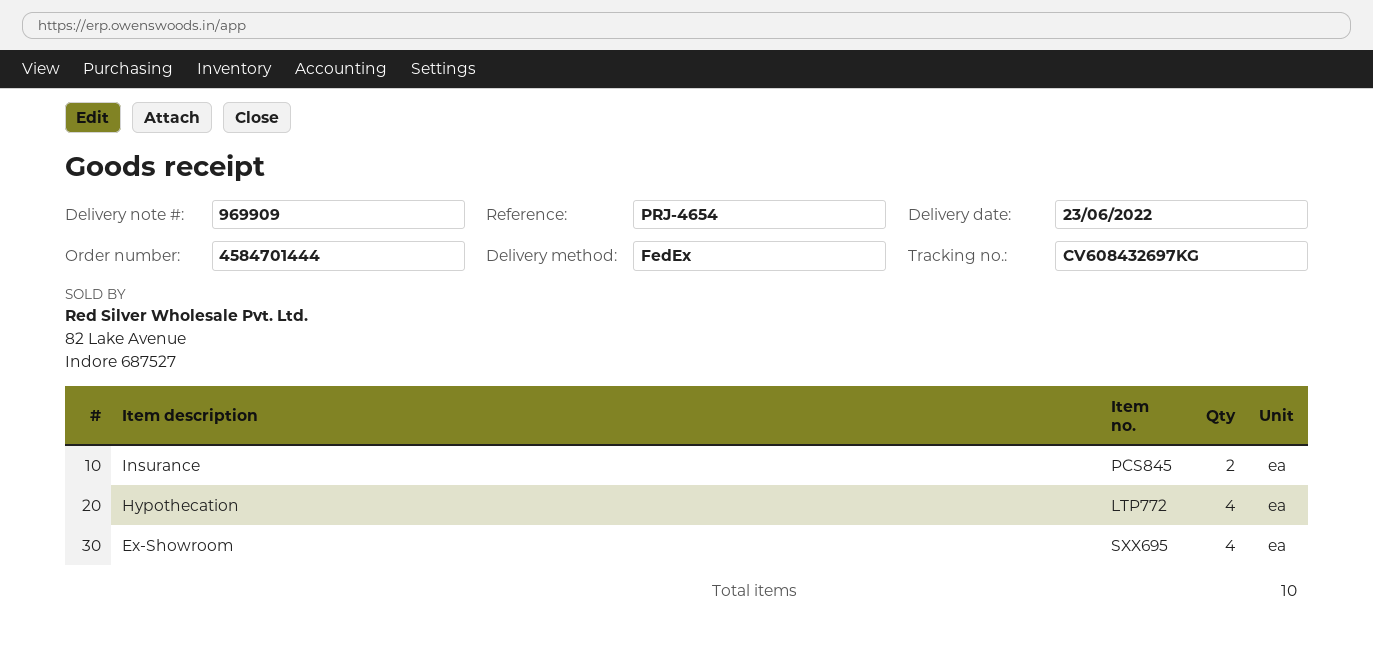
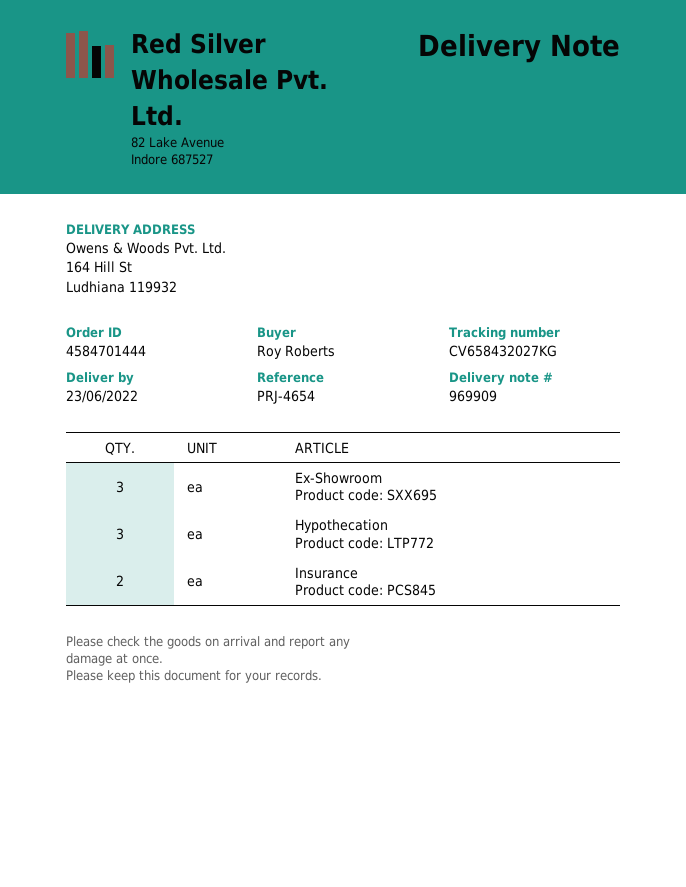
tracking number: CV608432697KG -> CV658432027KG
Hypothecation: 4 -> 3
Ex-Showroom: 4 -> 3

